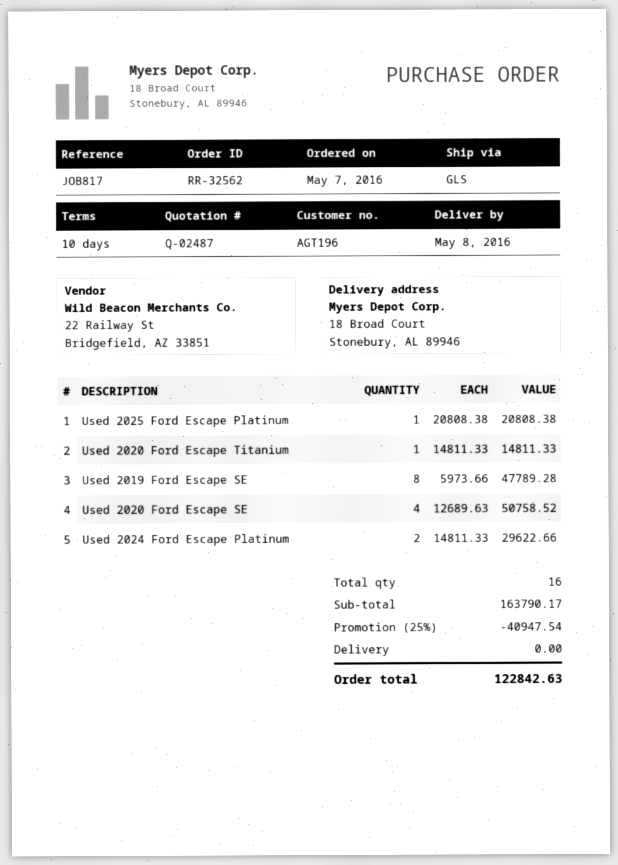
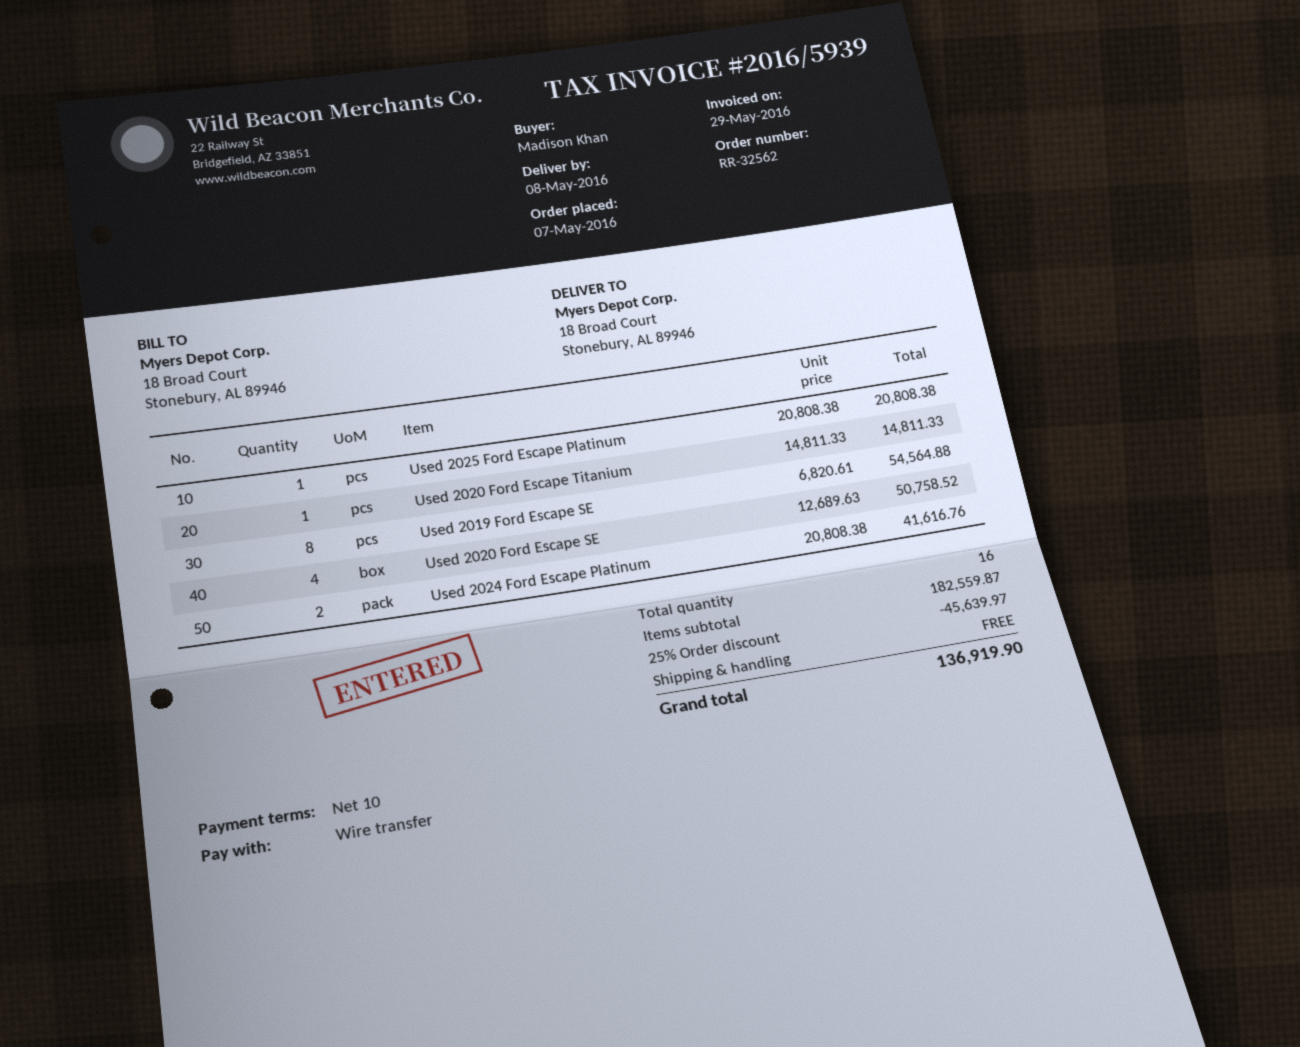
Used 2019 Ford Escape SE: 8 x 5973.66 = 47789.28 -> 8 x 6820.61 = 54564.88
Used 2024 Ford Escape Platinum: 2 x 14811.33 = 29622.66 -> 2 x 20808.38 = 41616.76
subtotal: 163790.17 -> 182559.87
discount: 25% = 40947.54 -> 25% = 45639.97
total: 122842.63 -> 136919.90

